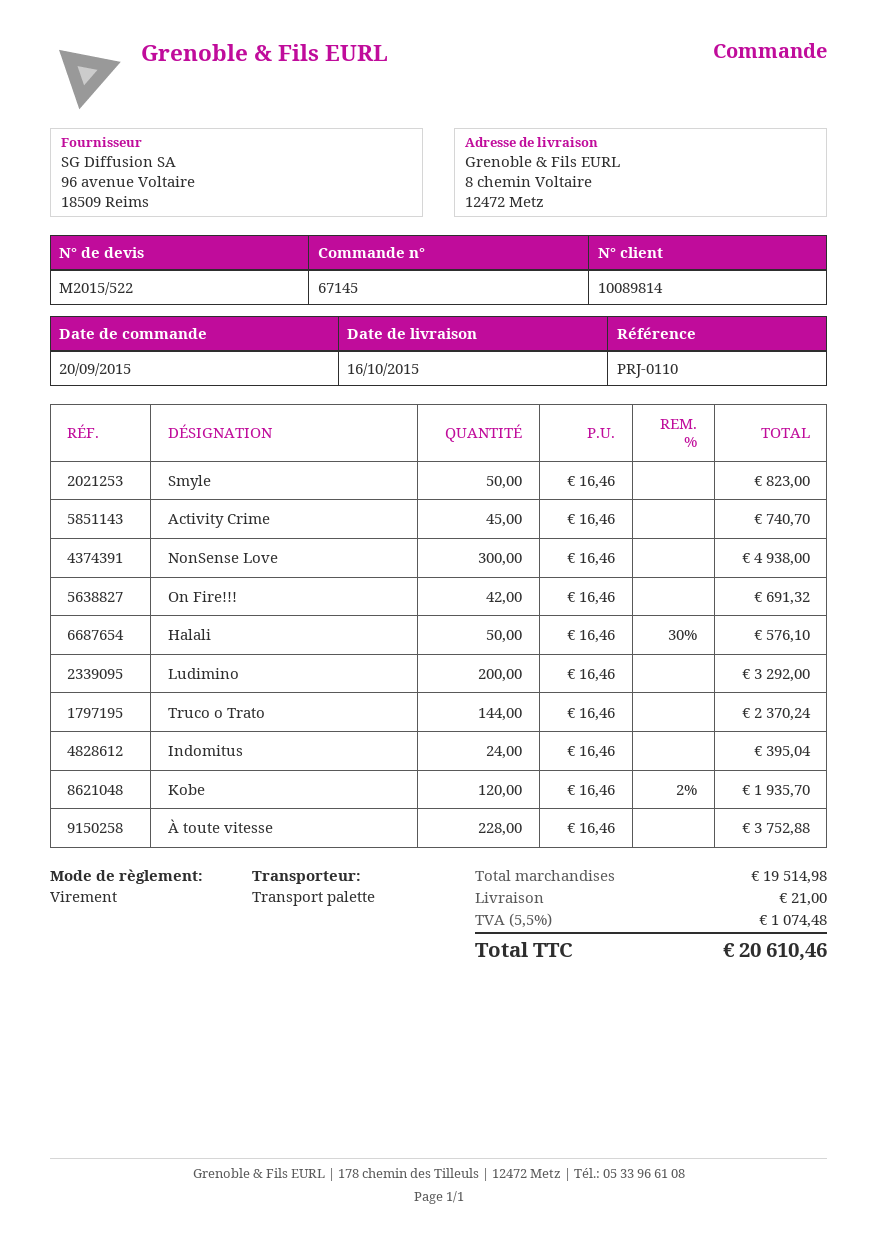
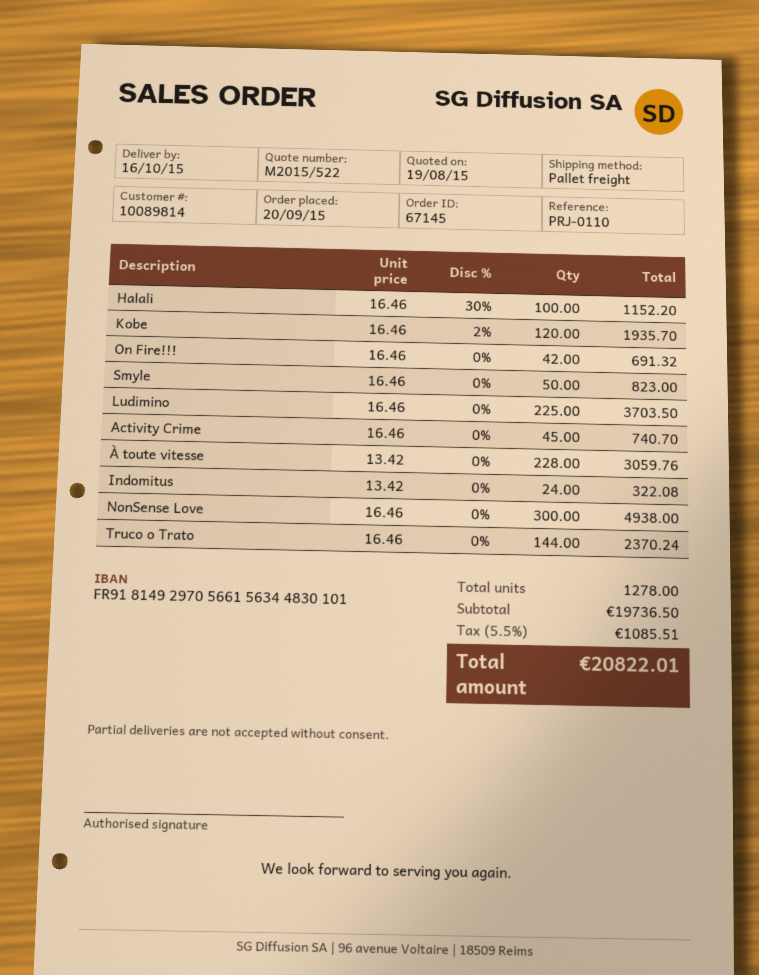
Halali: 50 x 16.46 - 30% = 576.10 -> 100 x 16.46 - 30% = 1152.20
Ludimino: 200 x 16.46 = 3292.00 -> 225 x 16.46 = 3703.50
Indomitus: 24 x 16.46 = 395.04 -> 24 x 13.42 = 322.08
À toute vitesse: 228 x 16.46 = 3752.88 -> 228 x 13.42 = 3059.76
subtotal: 19514.98 -> 19736.50
shipping: 21.00 -> none
tax: 5.5% = 1074.48 -> 5.5% = 1085.51
total: 20610.46 -> 20822.01

